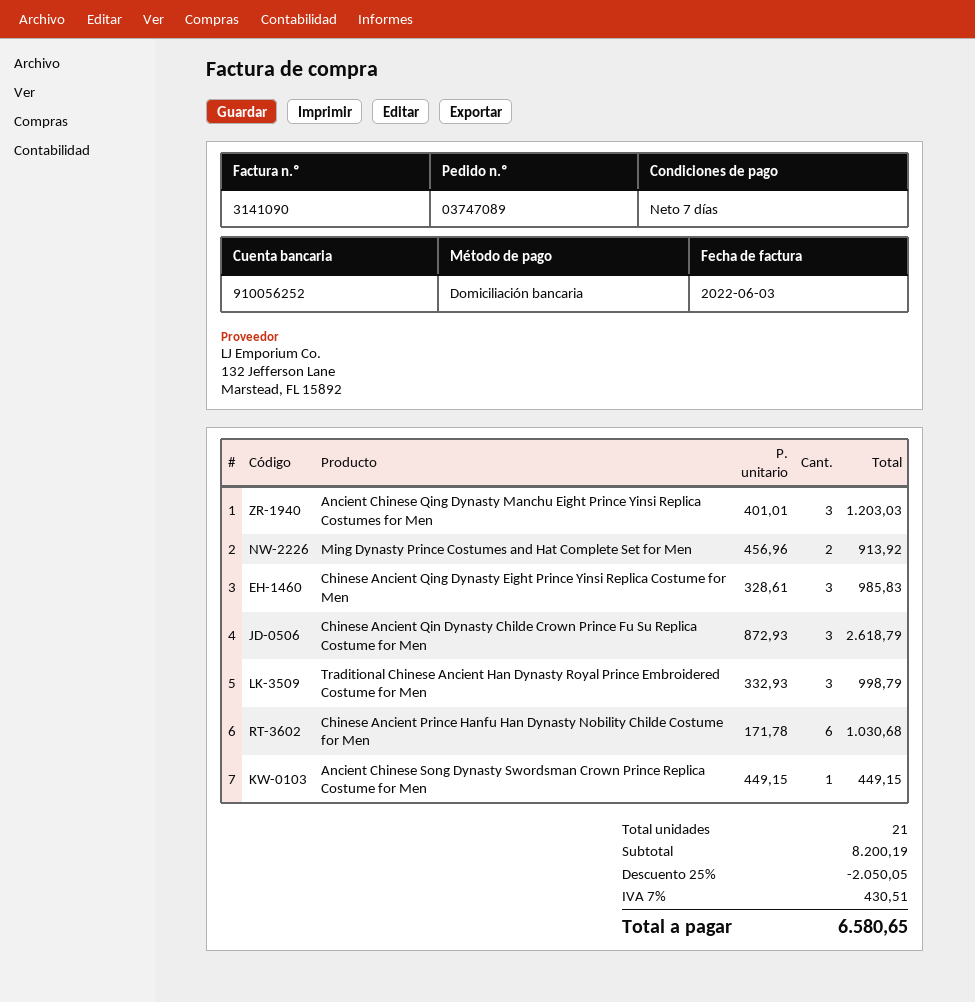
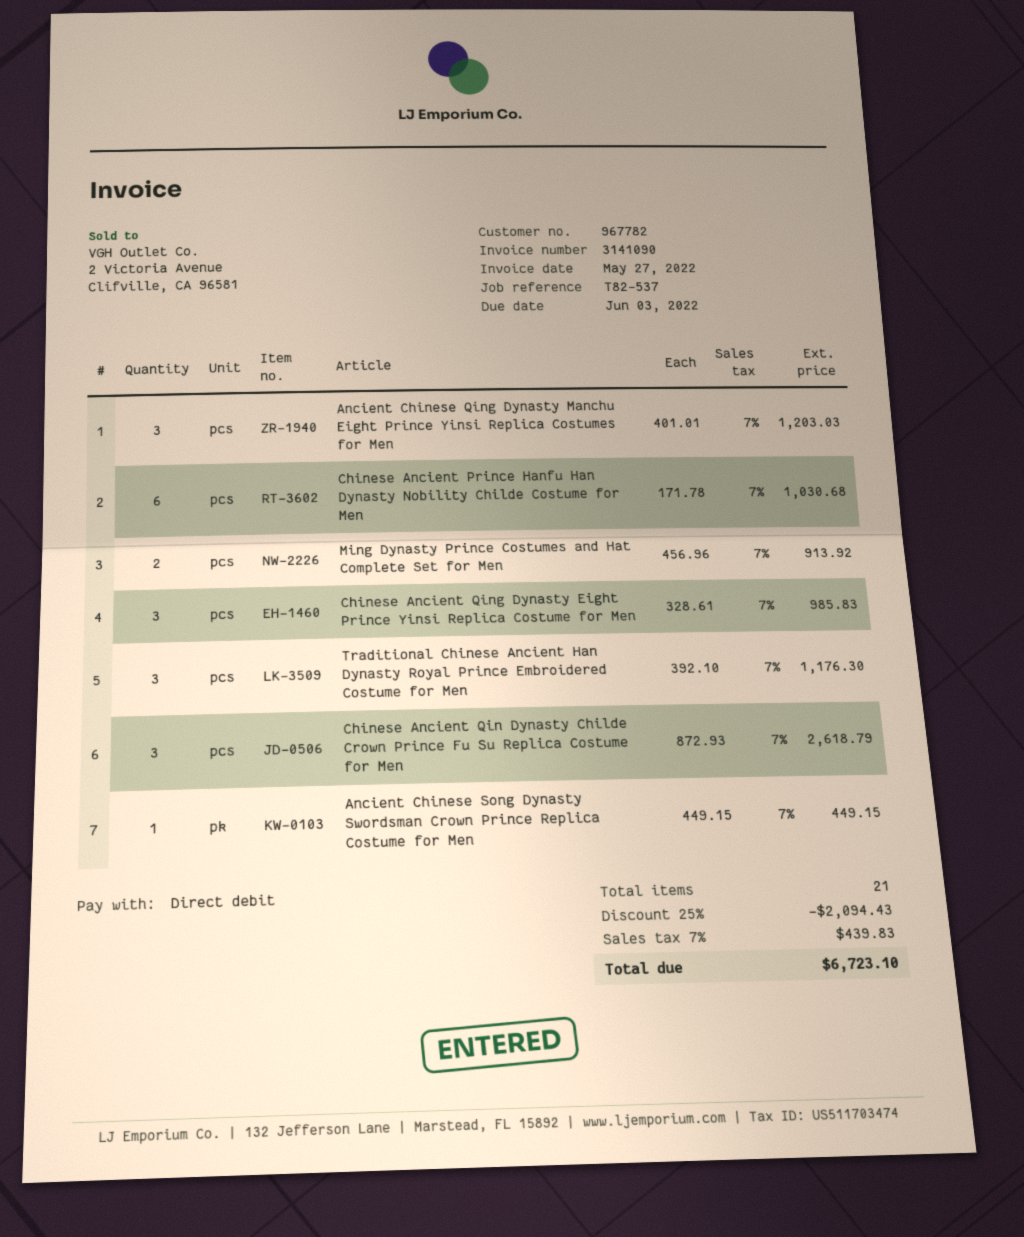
invoice date: 2022-06-03 -> 2022-05-27
Traditional Chinese Ancient Han Dynasty Royal Prince Embroidered Costume for Men: 3 x 332.93 = 998.79 -> 3 x 392.10 = 1176.30
discount: 25% = 2050.05 -> 25% = 2094.43
tax: 7% = 430.51 -> 7% = 439.83
total: 6580.65 -> 6723.10

